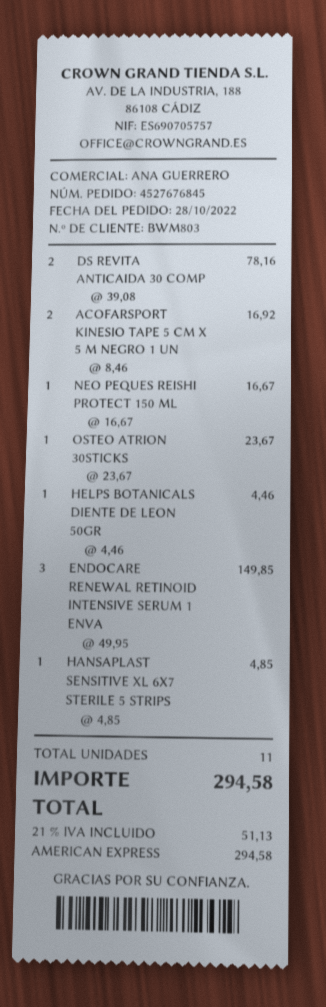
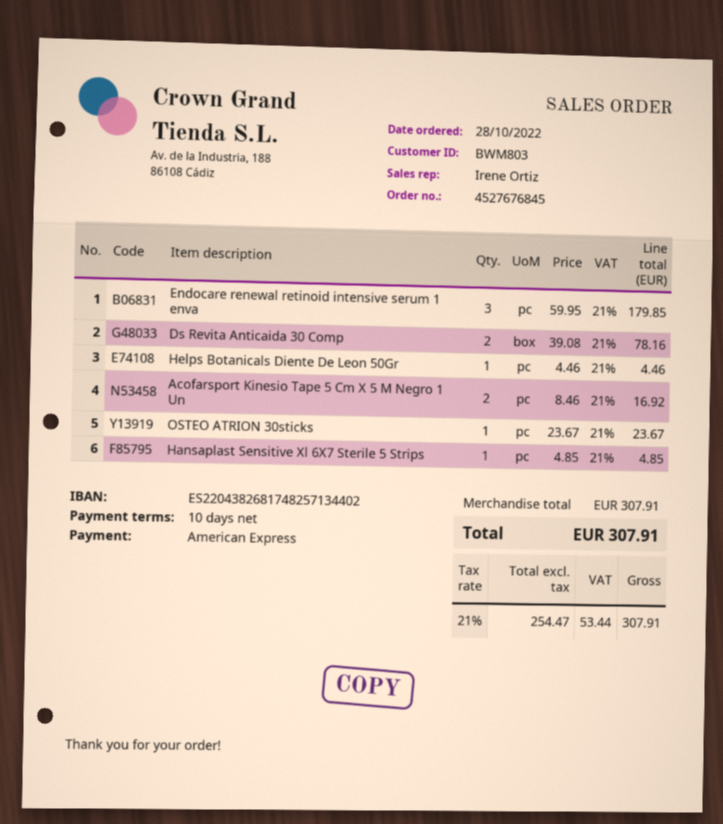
sales rep: ANA GUERRERO -> Irene Ortiz
NEO PEQUES REISHI PROTECT 150 ML: 1 x 16.67 = 16.67 -> none
ENDOCARE RENEWAL RETINOID INTENSIVE SERUM 1 ENVA: 3 x 49.95 = 149.85 -> 3 x 59.95 = 179.85
tax: 21% = 51.13 -> 21% = 53.44
total: 294.58 -> 307.91

